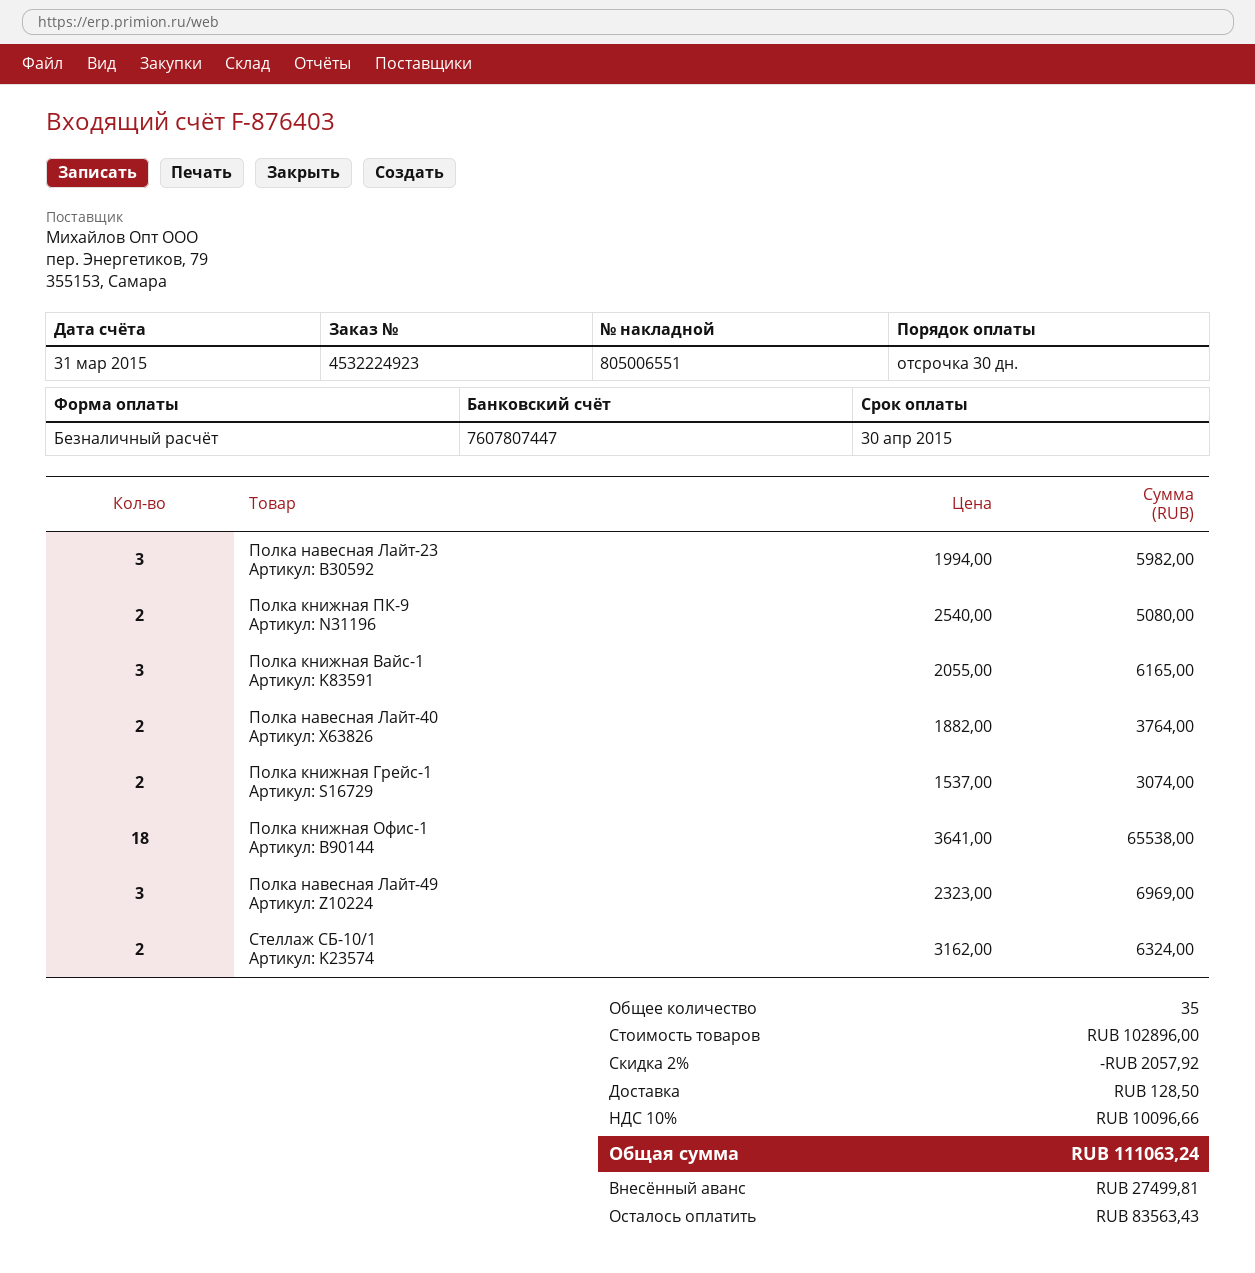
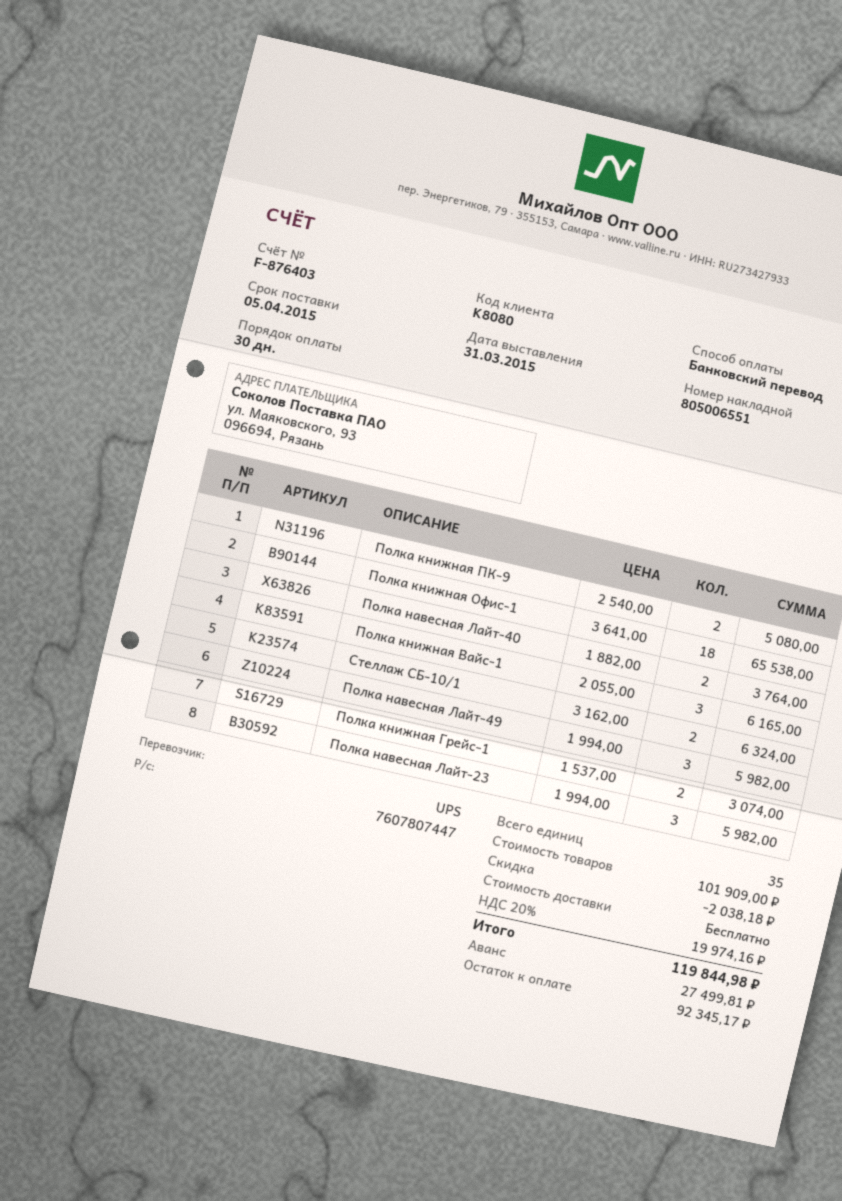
Полка навесная Лайт-49: 3 x 2323.00 = 6969.00 -> 3 x 1994.00 = 5982.00
subtotal: 102896.00 -> 101909.00
discount: 2057.92 -> 2038.18
shipping: 128.50 -> 0.00
tax: 10% = 10096.66 -> 20% = 19974.16
total: 111063.24 -> 119844.98
balance: 83563.43 -> 92345.17

